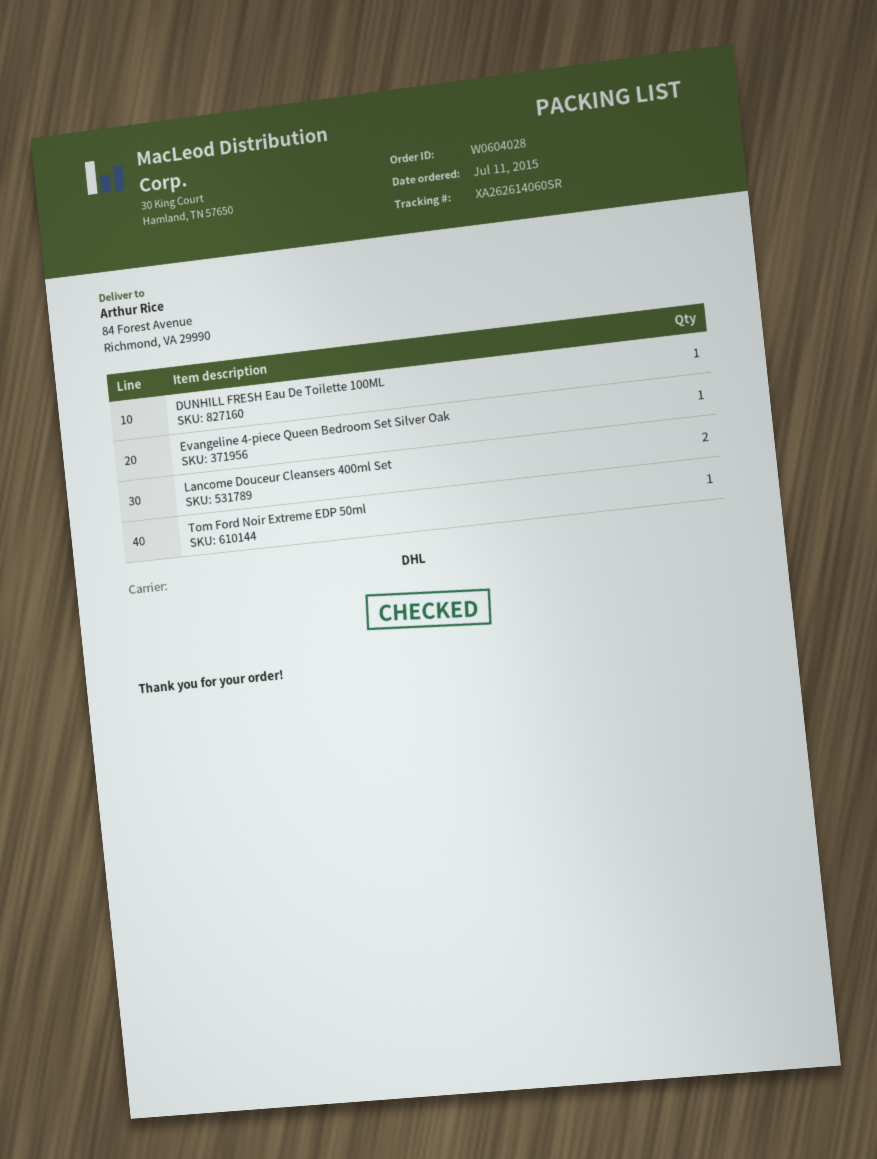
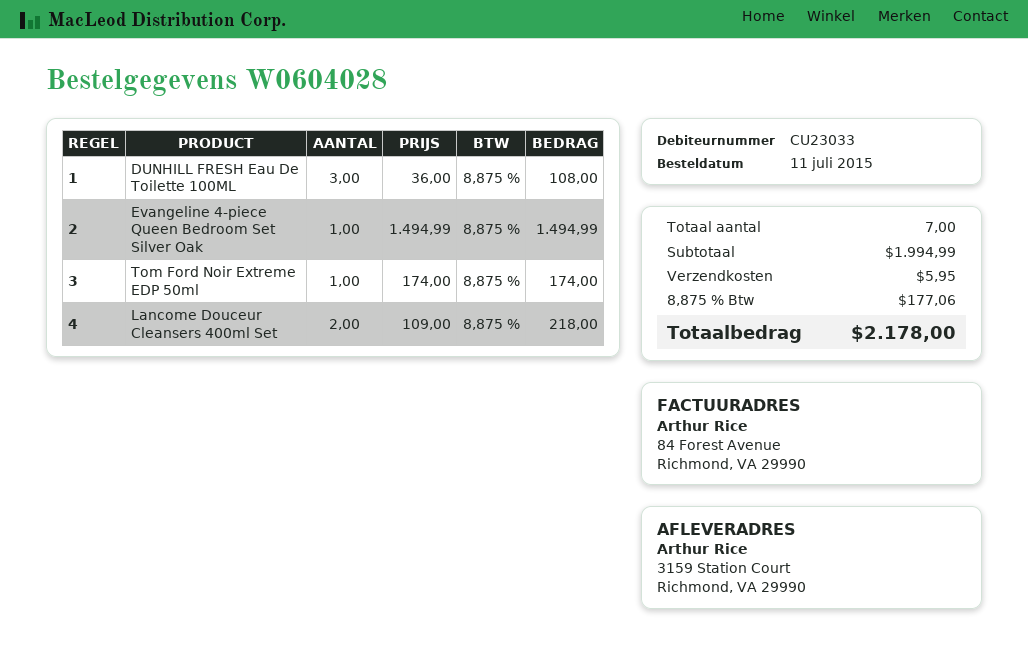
ship to: 84 Forest Avenue, Richmond, VA 29990 -> 3159 Station Court, Richmond, VA 29990
DUNHILL FRESH Eau De Toilette 100ML: 1 -> 3

